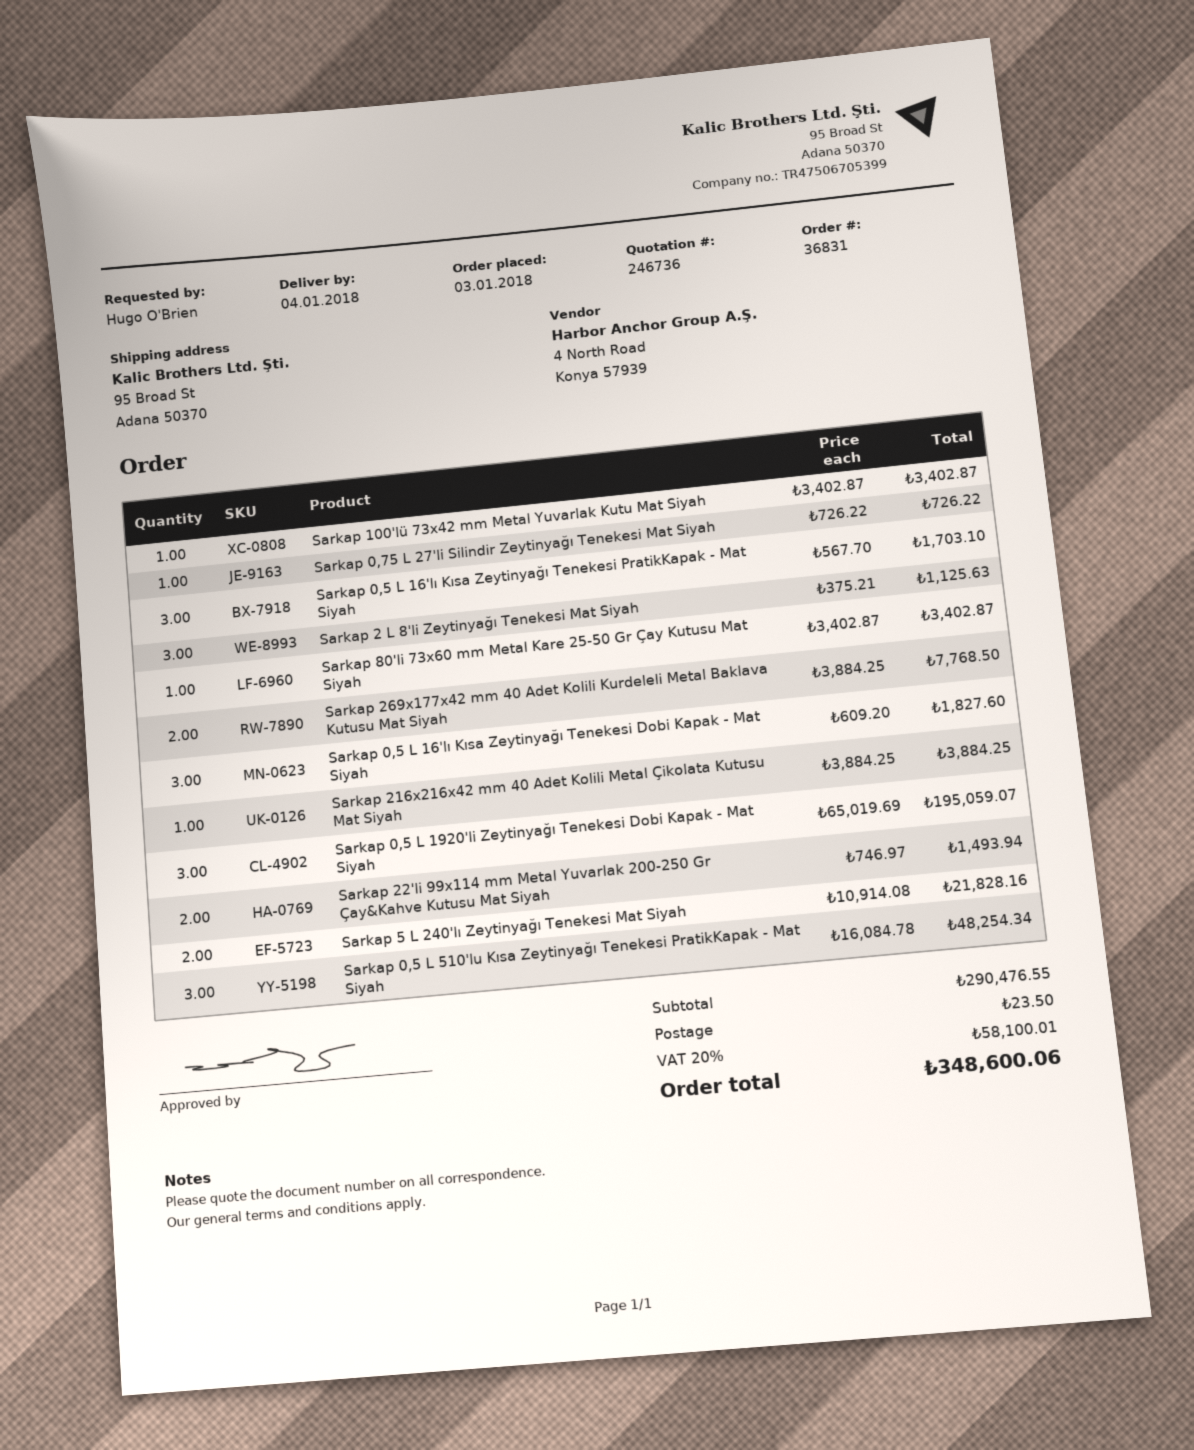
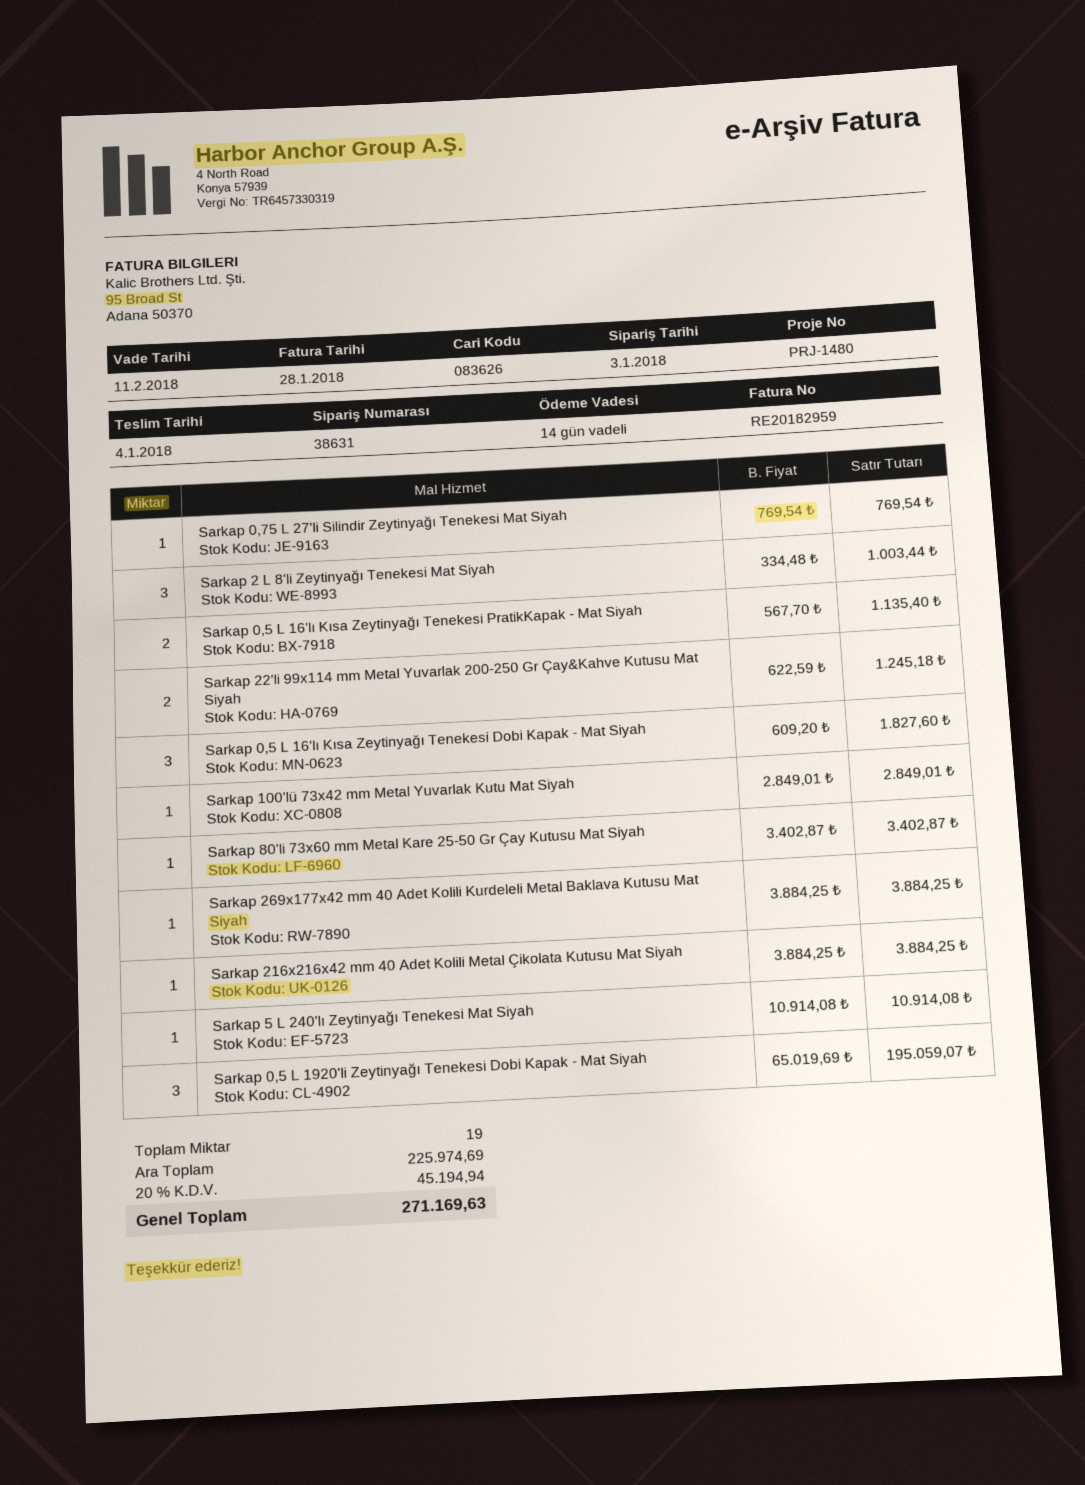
order number: 36831 -> 38631
Sarkap 100'lü 73x42 mm Metal Yuvarlak Kutu Mat Siyah: 1 x 3402.87 = 3402.87 -> 1 x 2849.01 = 2849.01
Sarkap 0,75 L 27'li Silindir Zeytinyağı Tenekesi Mat Siyah: 1 x 726.22 = 726.22 -> 1 x 769.54 = 769.54
Sarkap 0,5 L 16'lı Kısa Zeytinyağı Tenekesi PratikKapak - Mat Siyah: 3 x 567.70 = 1703.10 -> 2 x 567.70 = 1135.40
Sarkap 2 L 8'li Zeytinyağı Tenekesi Mat Siyah: 3 x 375.21 = 1125.63 -> 3 x 334.48 = 1003.44
Sarkap 269x177x42 mm 40 Adet Kolili Kurdeleli Metal Baklava Kutusu Mat Siyah: 2 x 3884.25 = 7768.50 -> 1 x 3884.25 = 3884.25
Sarkap 22'li 99x114 mm Metal Yuvarlak 200-250 Gr Çay&Kahve Kutusu Mat Siyah: 2 x 746.97 = 1493.94 -> 2 x 622.59 = 1245.18
Sarkap 5 L 240'lı Zeytinyağı Tenekesi Mat Siyah: 2 x 10914.08 = 21828.16 -> 1 x 10914.08 = 10914.08
Sarkap 0,5 L 510'lu Kısa Zeytinyağı Tenekesi PratikKapak - Mat Siyah: 3 x 16084.78 = 48254.34 -> none
subtotal: 290476.55 -> 225974.69
shipping: 23.50 -> none
tax: 20% = 58100.01 -> 20% = 45194.94
total: 348600.06 -> 271169.63

